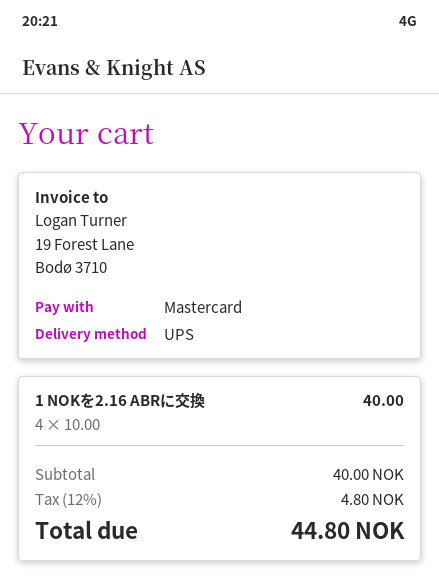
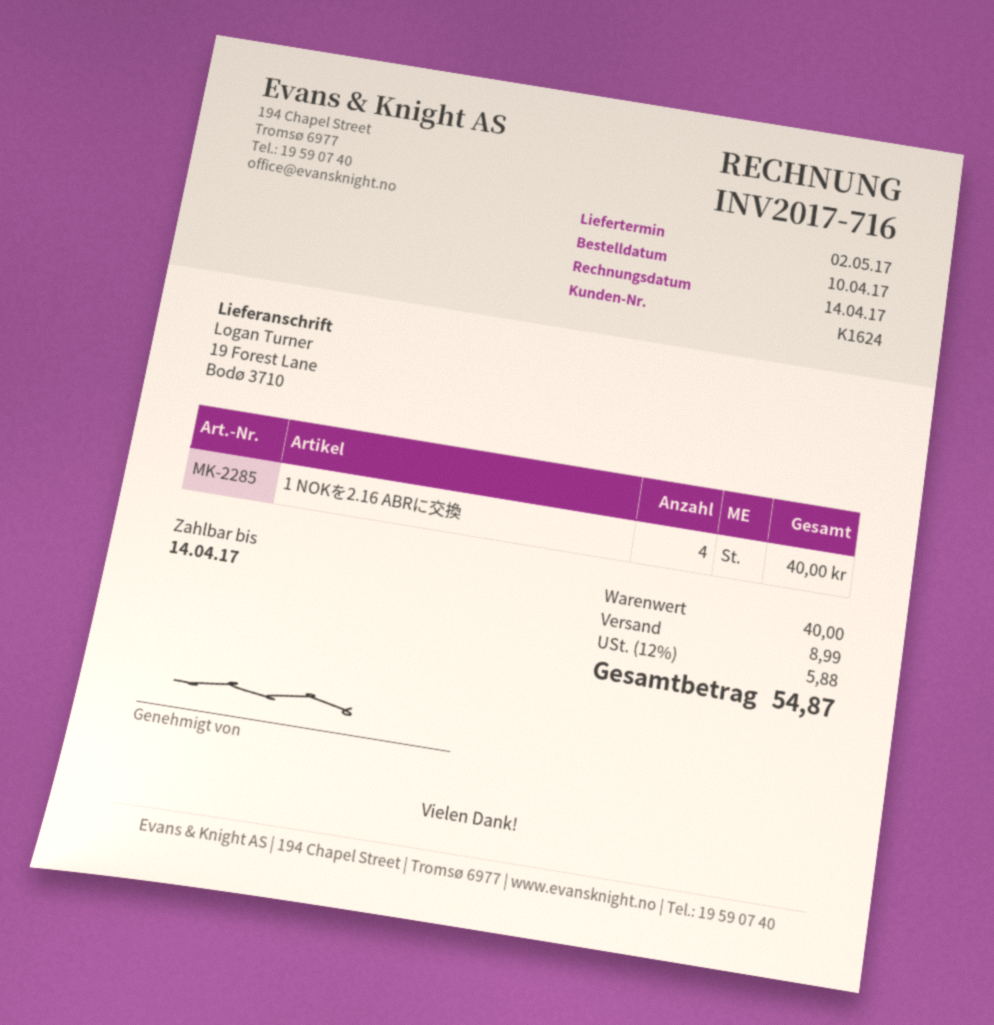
shipping: none -> 8.99
tax: 12% = 4.80 -> 12% = 5.88
total: 44.80 -> 54.87

